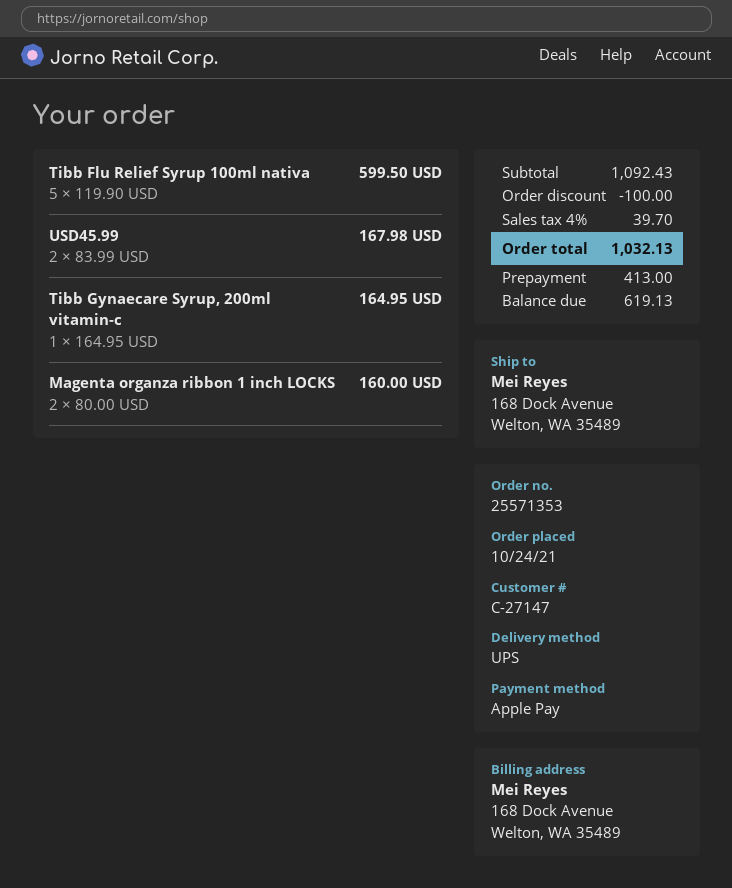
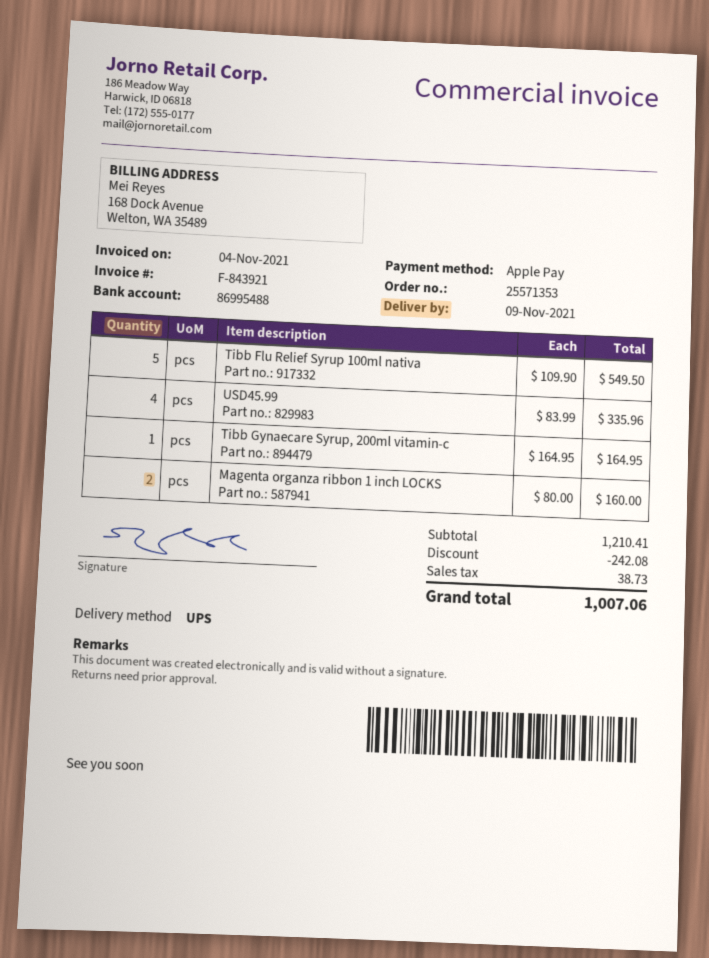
Tibb Flu Relief Syrup 100ml nativa: 5 x 119.90 = 599.50 -> 5 x 109.90 = 549.50
USD45.99: 2 x 83.99 = 167.98 -> 4 x 83.99 = 335.96
subtotal: 1092.43 -> 1210.41
discount: 100.00 -> 242.08
tax: 39.70 -> 38.73
total: 1032.13 -> 1007.06

